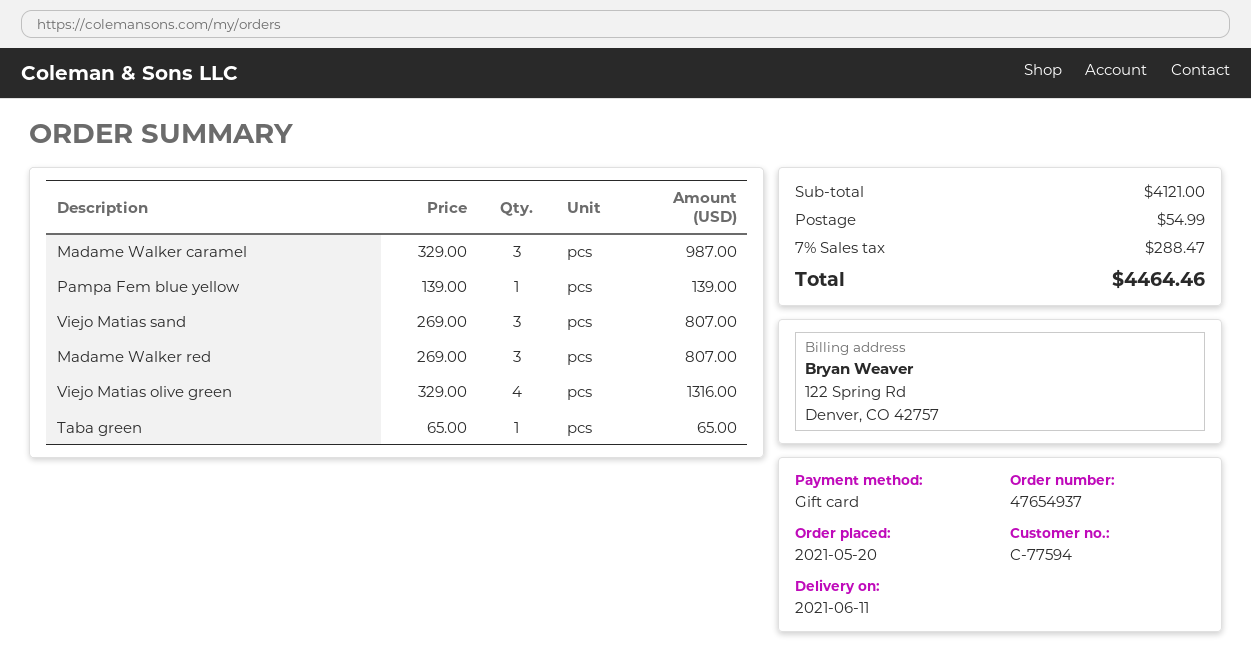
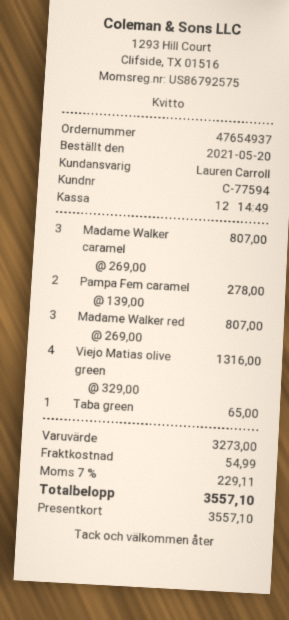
Madame Walker caramel: 3 x 329.00 = 987.00 -> 3 x 269.00 = 807.00
Pampa Fem blue yellow: 1 x 139.00 = 139.00 -> none
Viejo Matias sand: 3 x 269.00 = 807.00 -> none
Pampa Fem caramel: none -> 2 x 139.00 = 278.00
subtotal: 4121.00 -> 3273.00
tax: 7% = 288.47 -> 7% = 229.11
total: 4464.46 -> 3557.10

